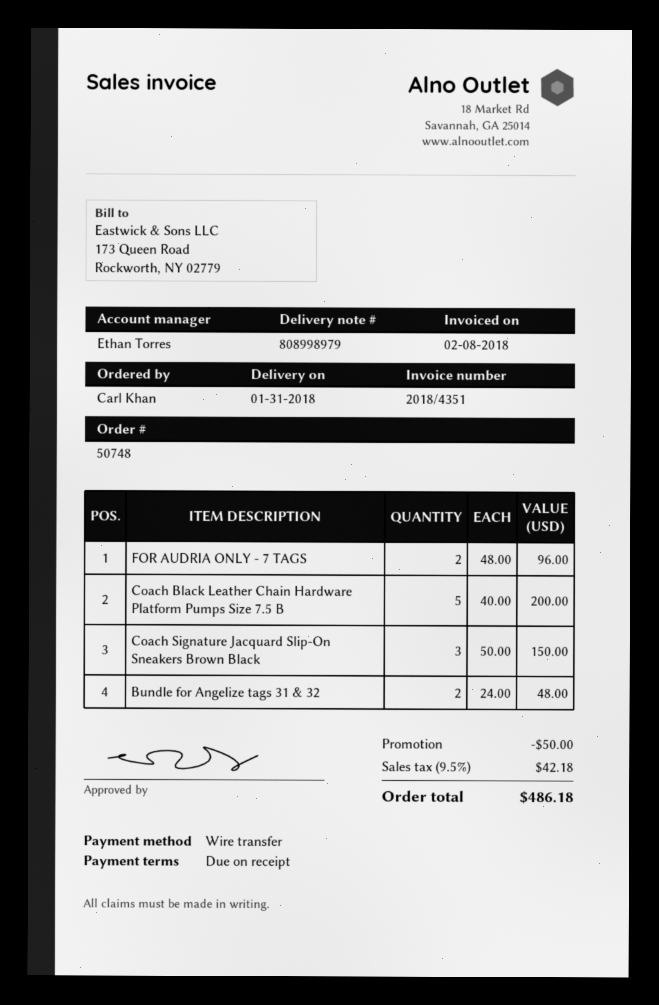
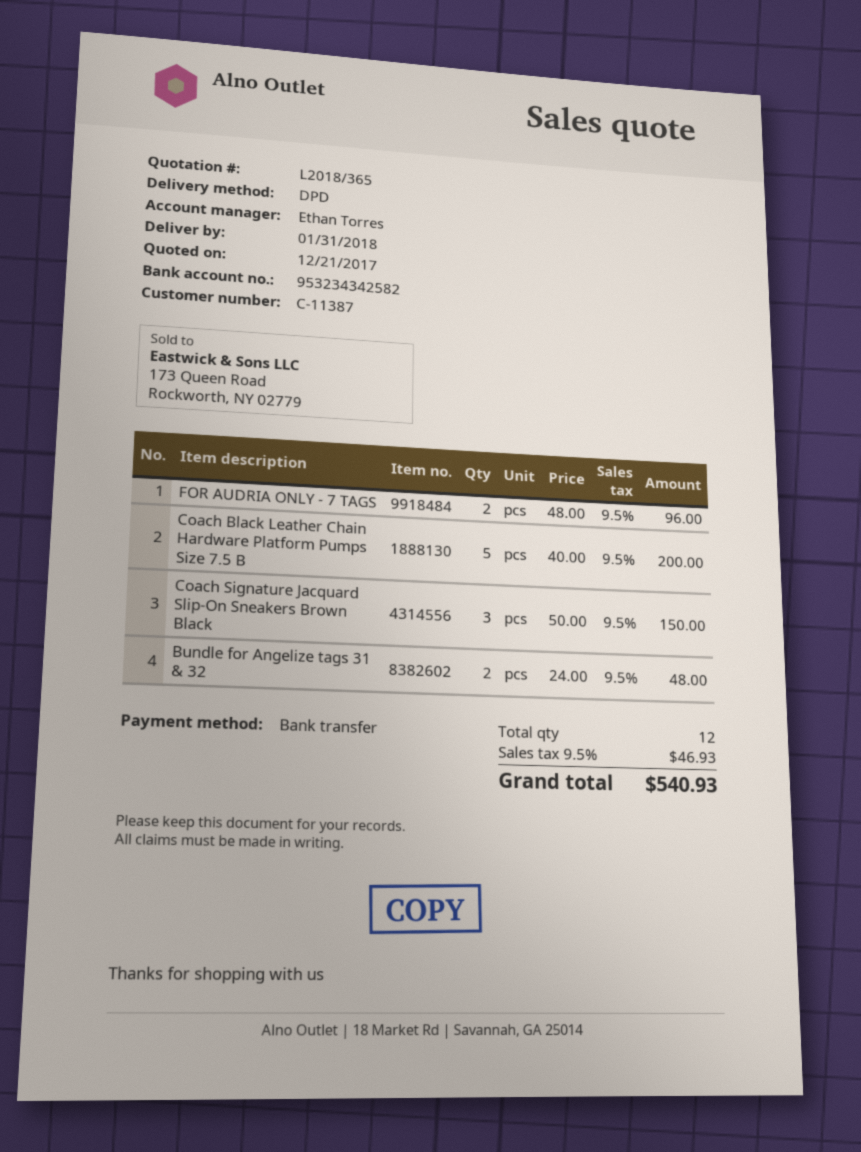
discount: 50.00 -> none
tax: 9.5% = 42.18 -> 9.5% = 46.93
total: 486.18 -> 540.93

